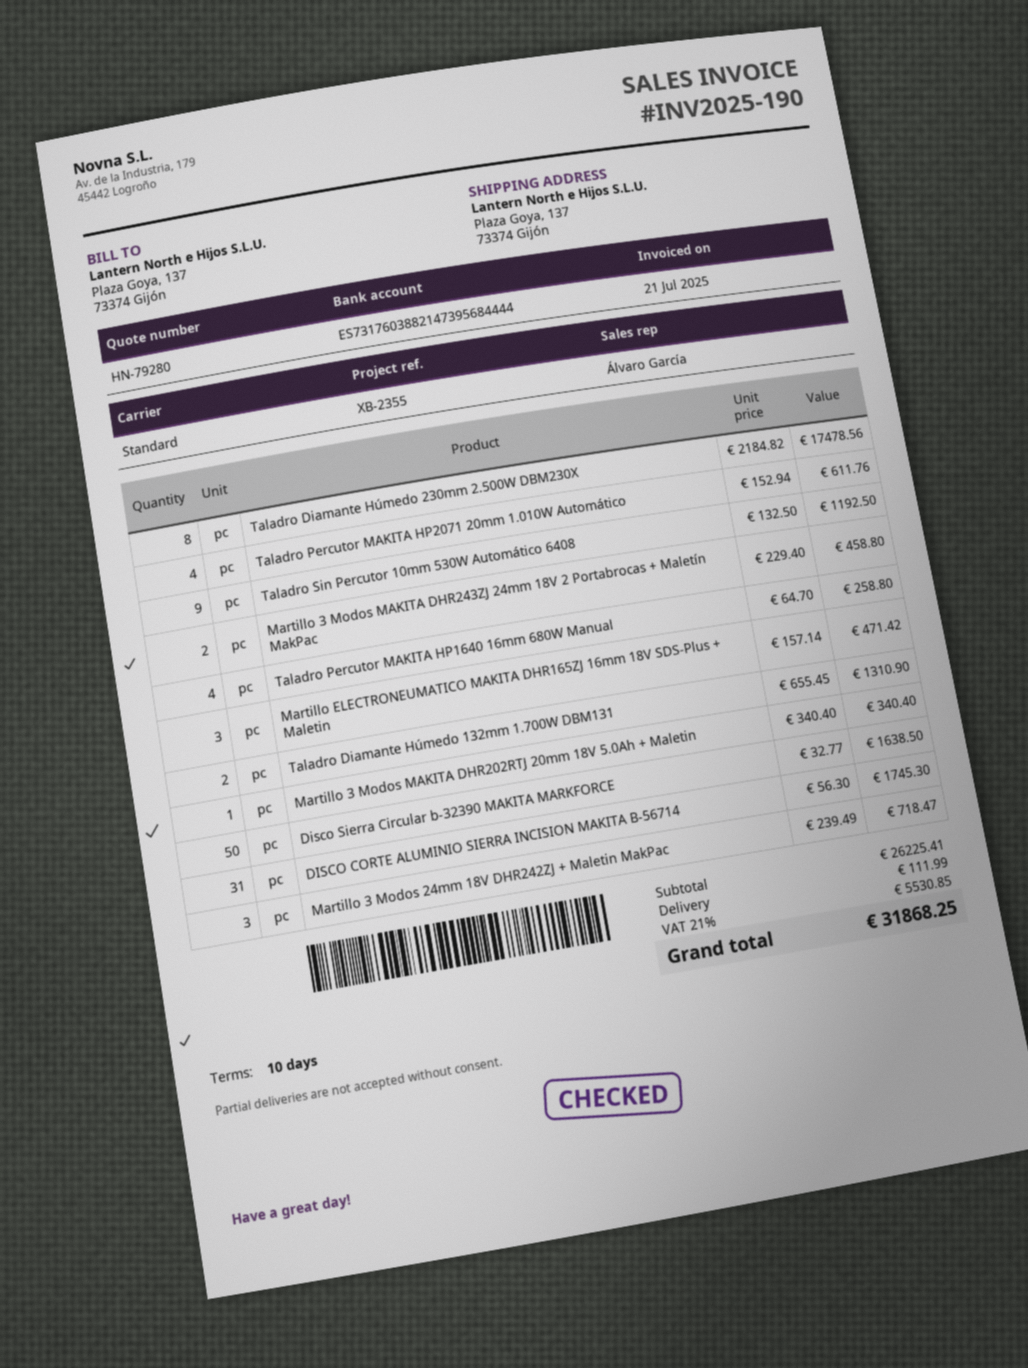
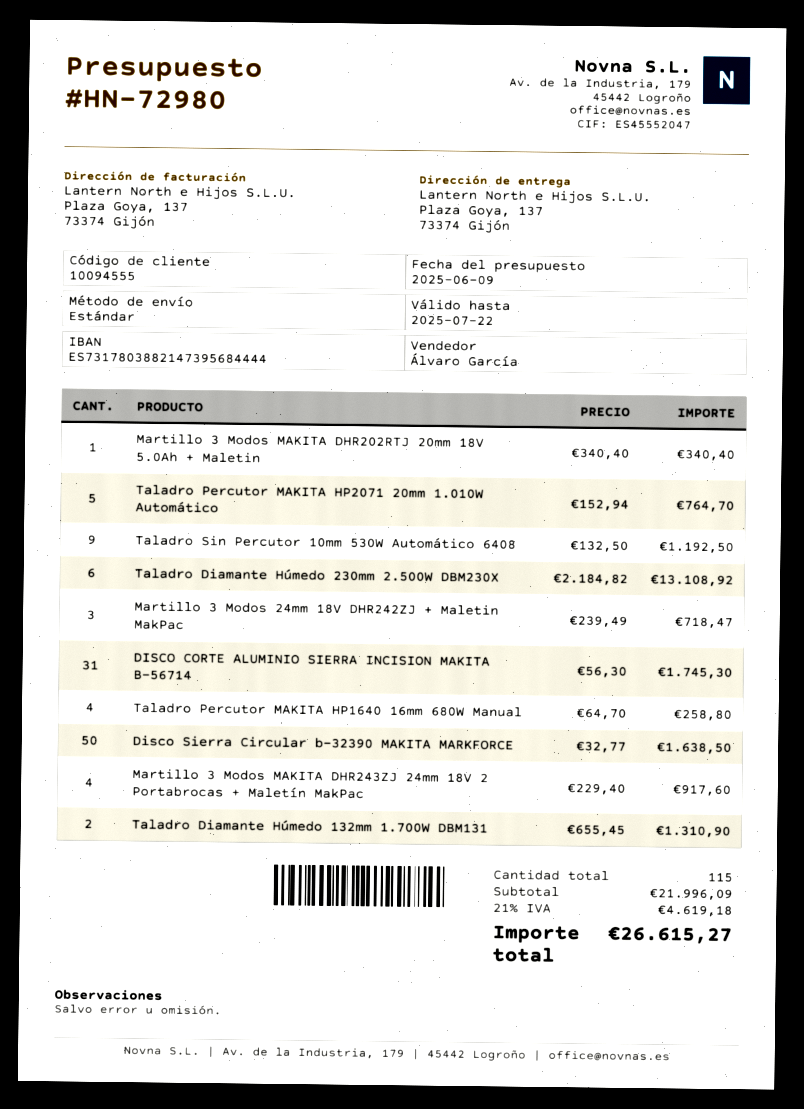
quote number: HN-79280 -> HN-72980
bank account: ES7317603882147395684444 -> ES7317803882147395684444
Taladro Diamante Húmedo 230mm 2.500W DBM230X: 8 x 2184.82 = 17478.56 -> 6 x 2184.82 = 13108.92
Taladro Percutor MAKITA HP2071 20mm 1.010W Automático: 4 x 152.94 = 611.76 -> 5 x 152.94 = 764.70
Martillo 3 Modos MAKITA DHR243ZJ 24mm 18V 2 Portabrocas + Maletín MakPac: 2 x 229.40 = 458.80 -> 4 x 229.40 = 917.60
Martillo ELECTRONEUMATICO MAKITA DHR165ZJ 16mm 18V SDS-Plus + Maletin: 3 x 157.14 = 471.42 -> none
subtotal: 26225.41 -> 21996.09
shipping: 111.99 -> none
tax: 21% = 5530.85 -> 21% = 4619.18
total: 31868.25 -> 26615.27

